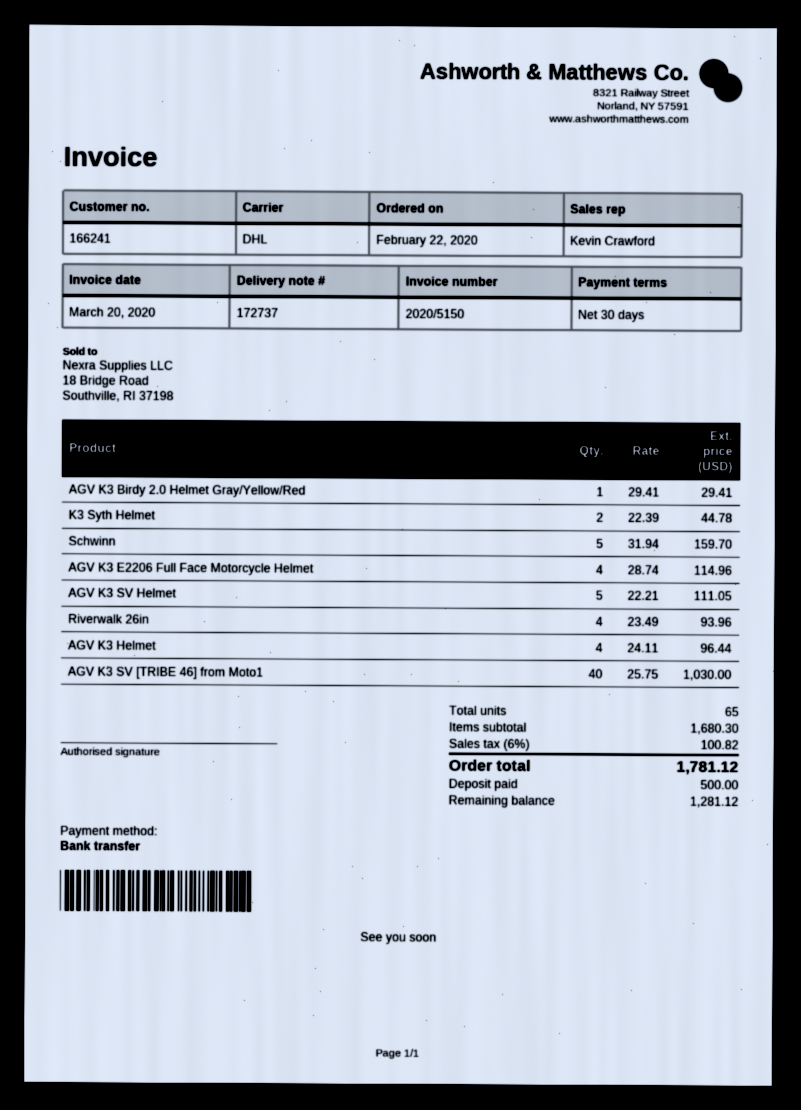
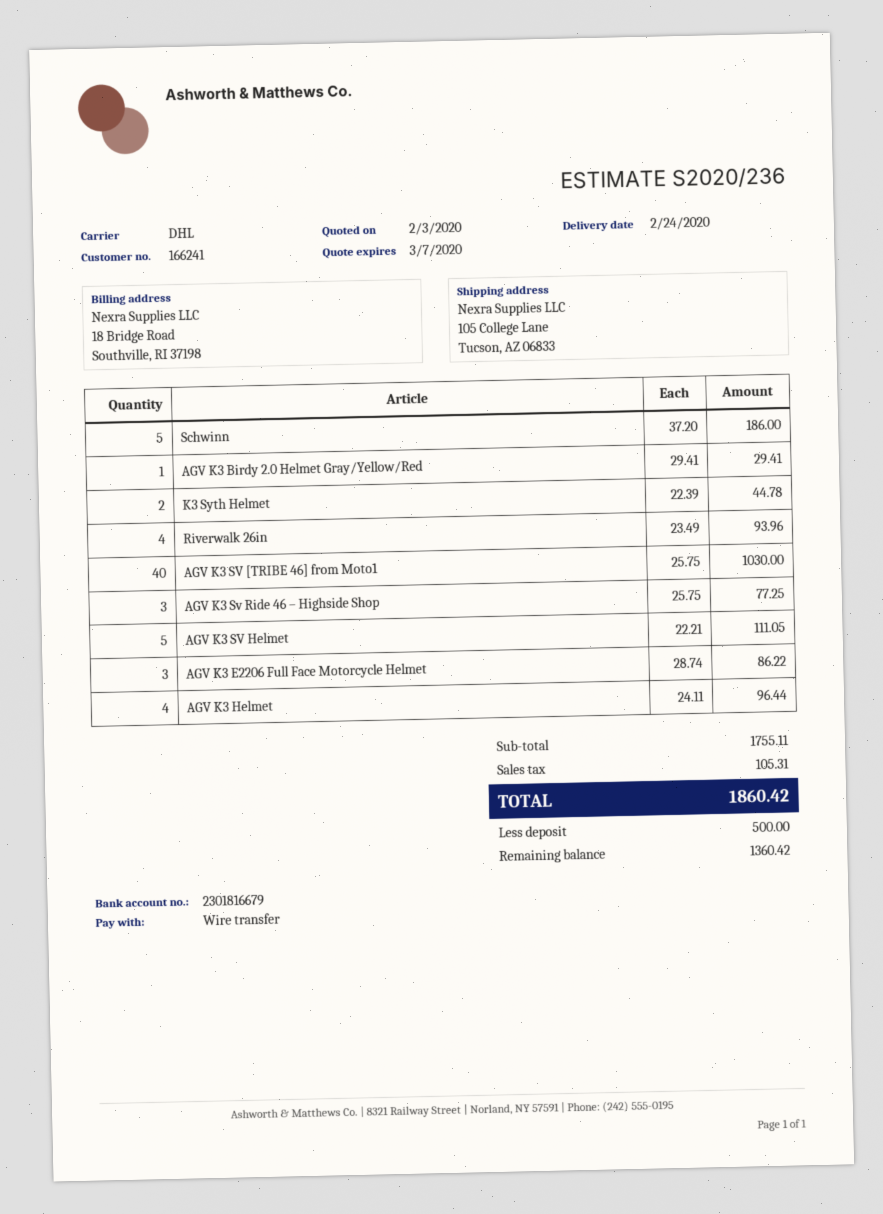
Schwinn: 5 x 31.94 = 159.70 -> 5 x 37.20 = 186.00
AGV K3 E2206 Full Face Motorcycle Helmet: 4 x 28.74 = 114.96 -> 3 x 28.74 = 86.22
AGV K3 Sv Ride 46 – Highside Shop: none -> 3 x 25.75 = 77.25
subtotal: 1680.30 -> 1755.11
tax: 100.82 -> 105.31
total: 1781.12 -> 1860.42
balance: 1281.12 -> 1360.42

